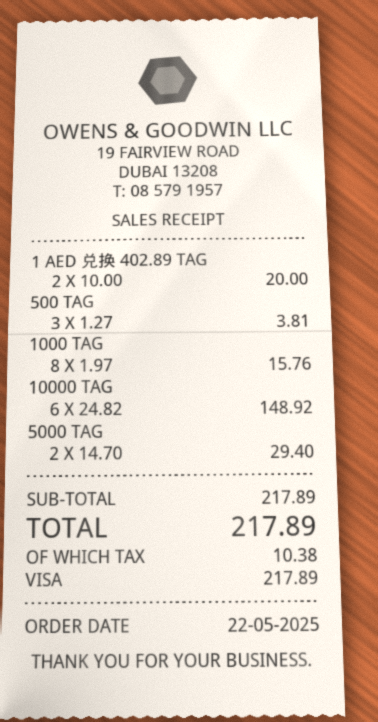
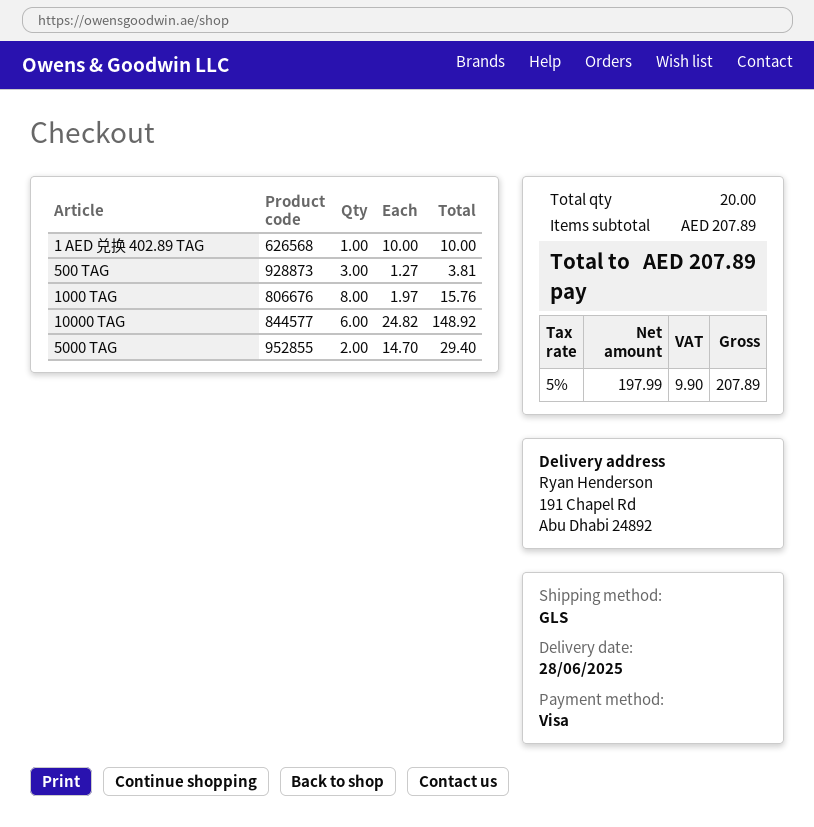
1 AED 兑换 402.89 TAG: 2 x 10.00 = 20.00 -> 1 x 10.00 = 10.00
subtotal: 217.89 -> 207.89
tax: 10.38 -> 9.90
total: 217.89 -> 207.89

